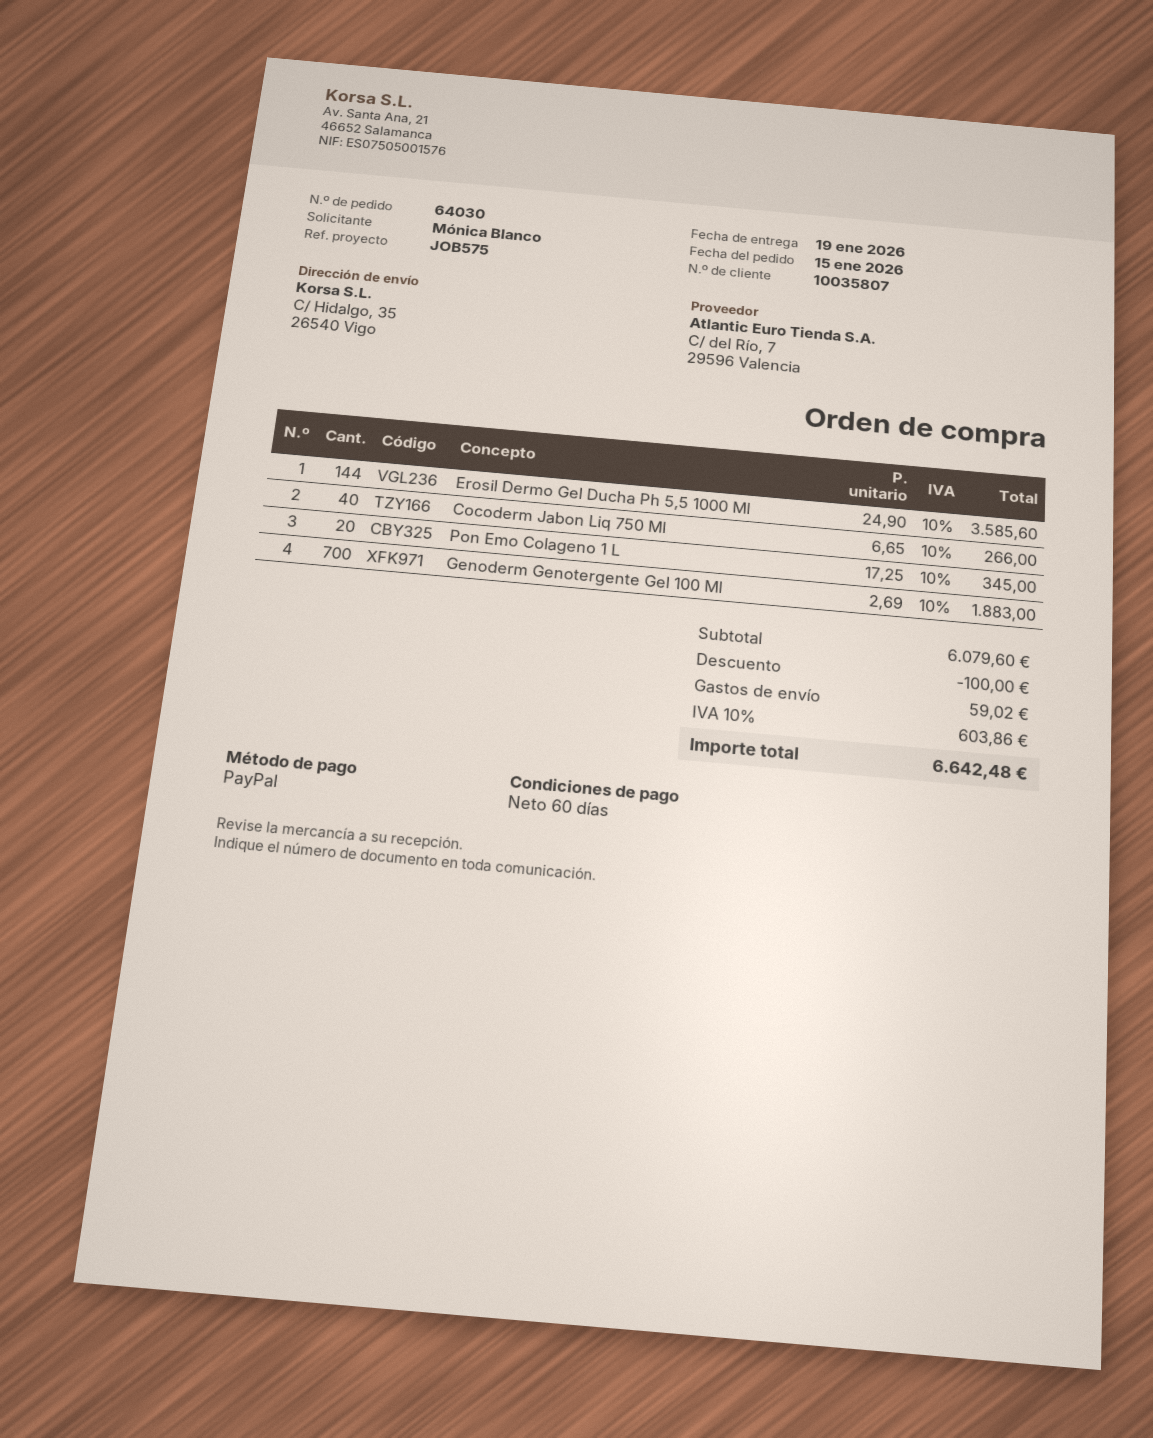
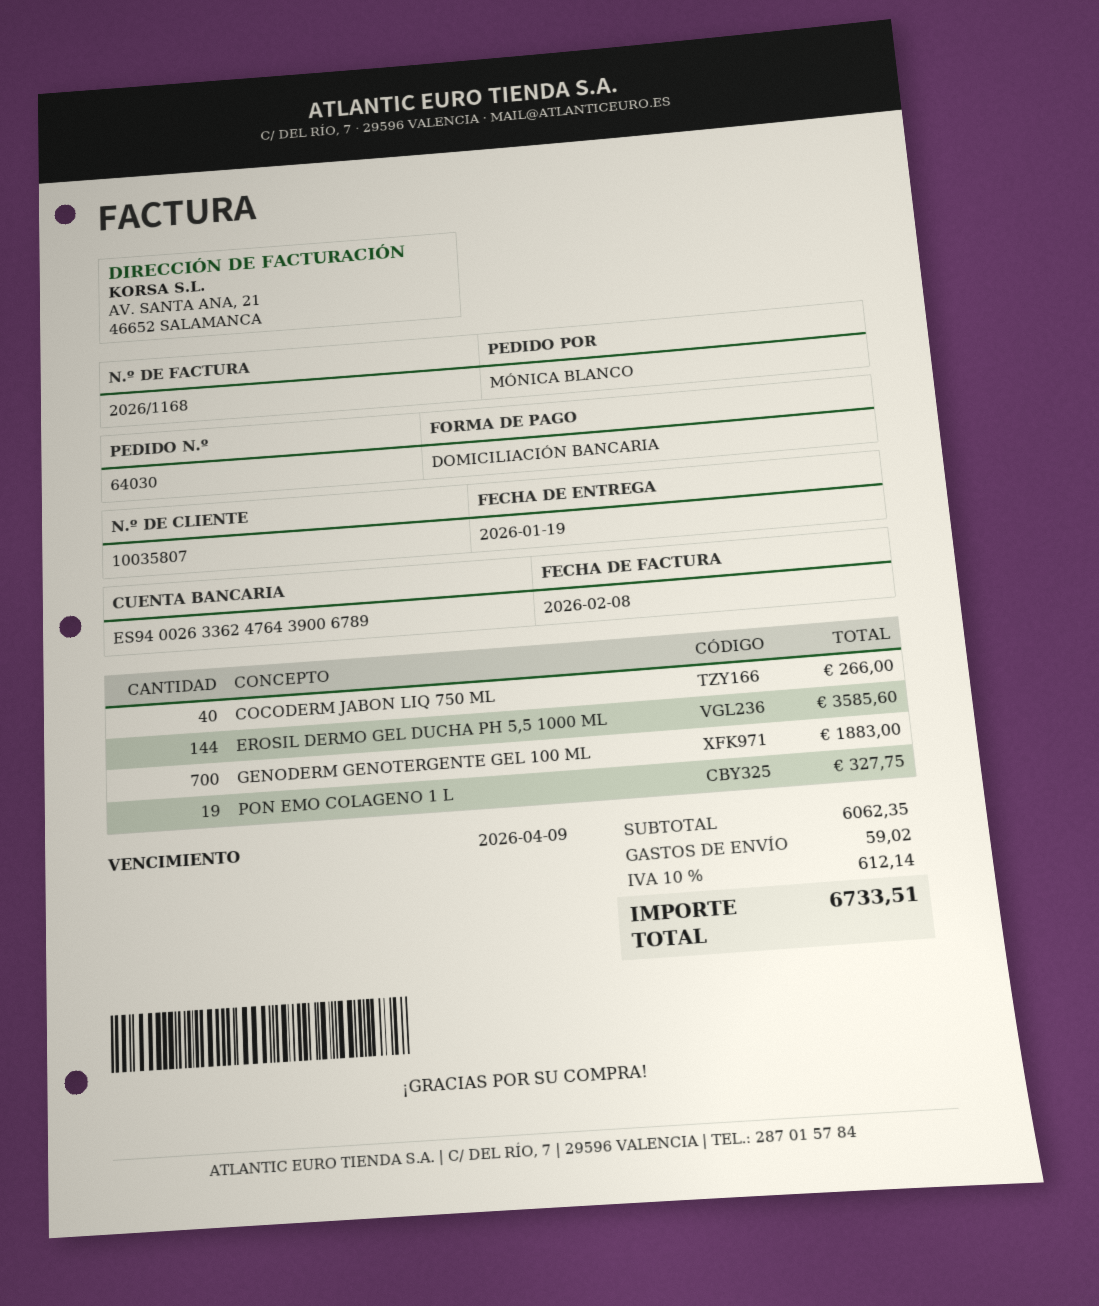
payment method: PayPal -> direct debit
Pon Emo Colageno 1 L: 20 for 345.00 -> 19 for 327.75
subtotal: 6079.60 -> 6062.35
discount: 100.00 -> none
tax: 10% = 603.86 -> 10% = 612.14
total: 6642.48 -> 6733.51

